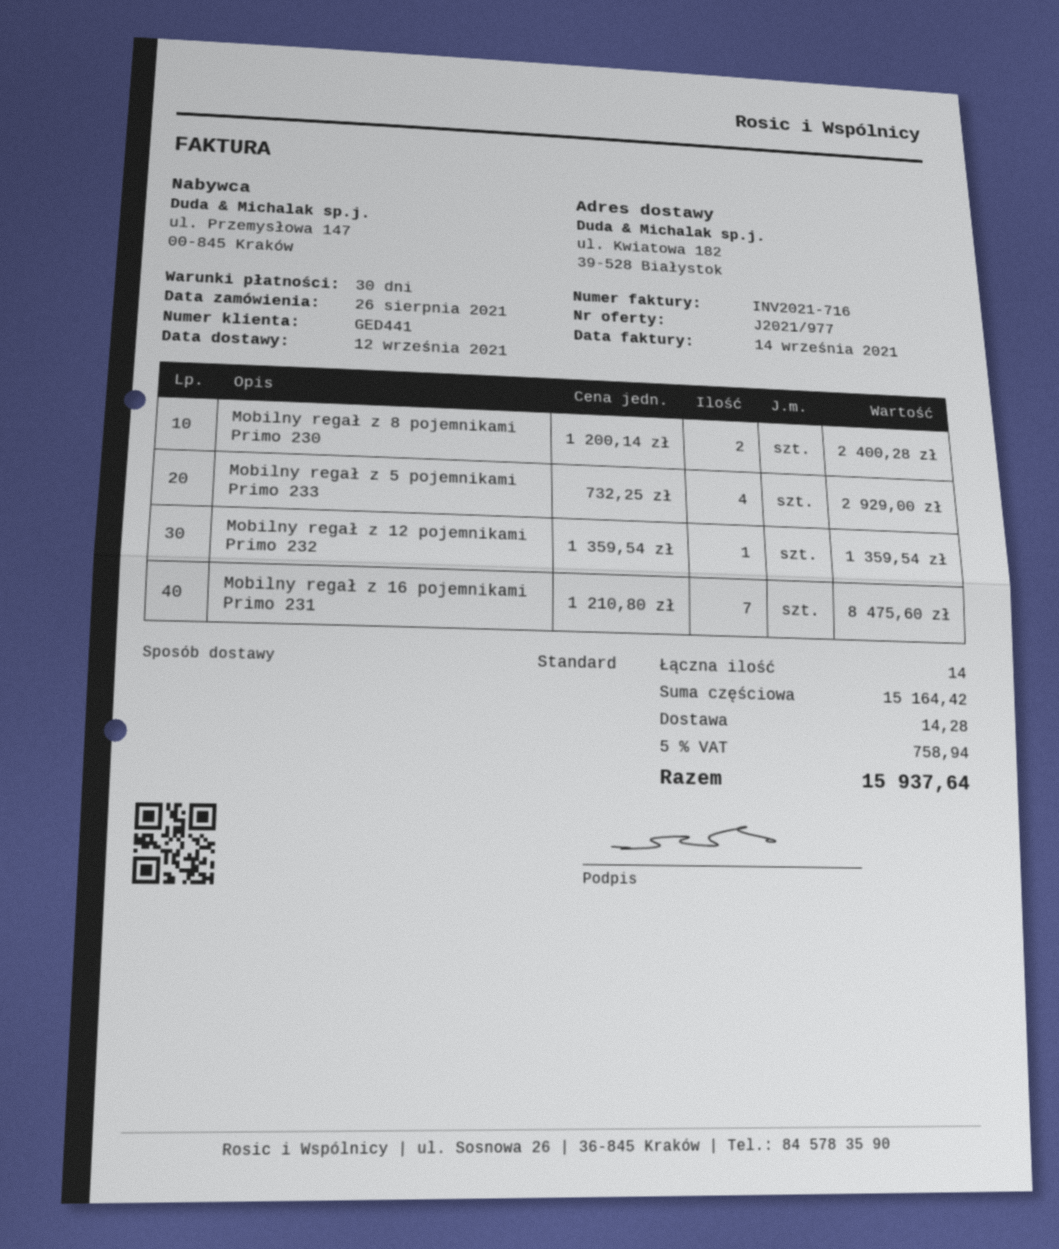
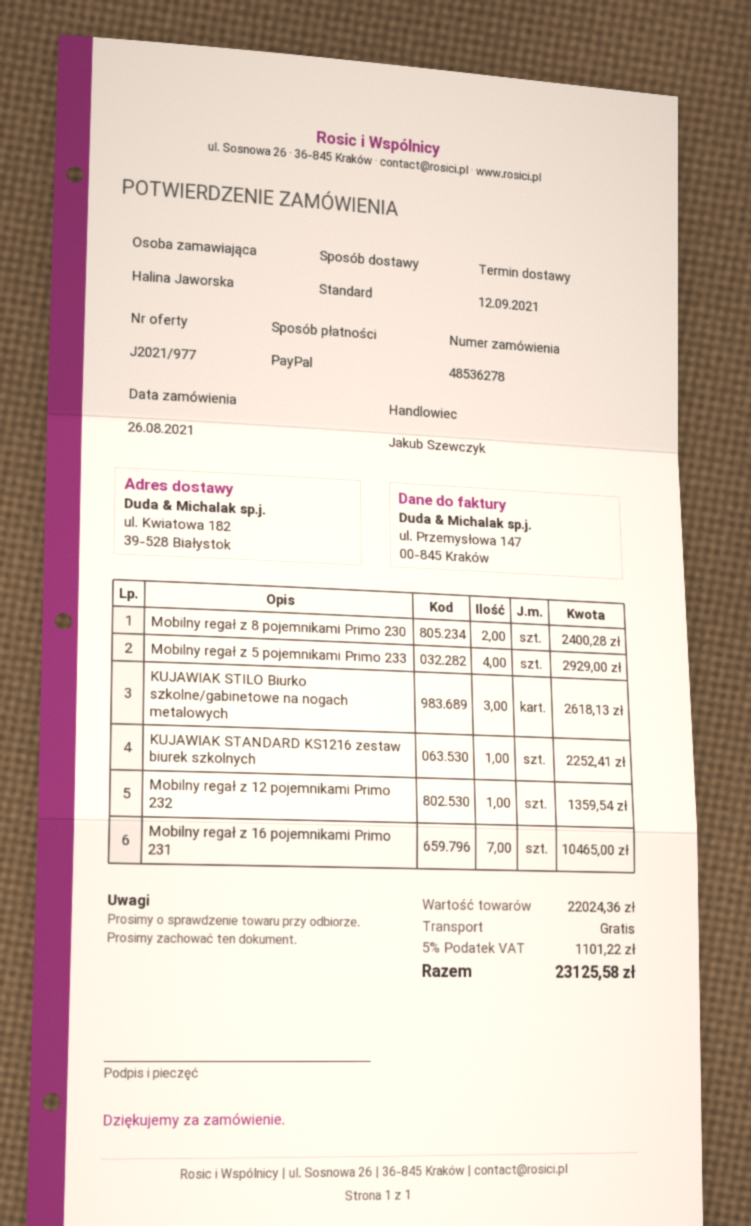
Mobilny regał z 16 pojemnikami Primo 231: 7 for 8475.60 -> 7 for 10465.00
KUJAWIAK STILO Biurko szkolne/gabinetowe na nogach metalowych: none -> 3 for 2618.13
KUJAWIAK STANDARD KS1216 zestaw biurek szkolnych: none -> 1 for 2252.41
subtotal: 15164.42 -> 22024.36
shipping: 14.28 -> 0.00
tax: 5% = 758.94 -> 5% = 1101.22
total: 15937.64 -> 23125.58

